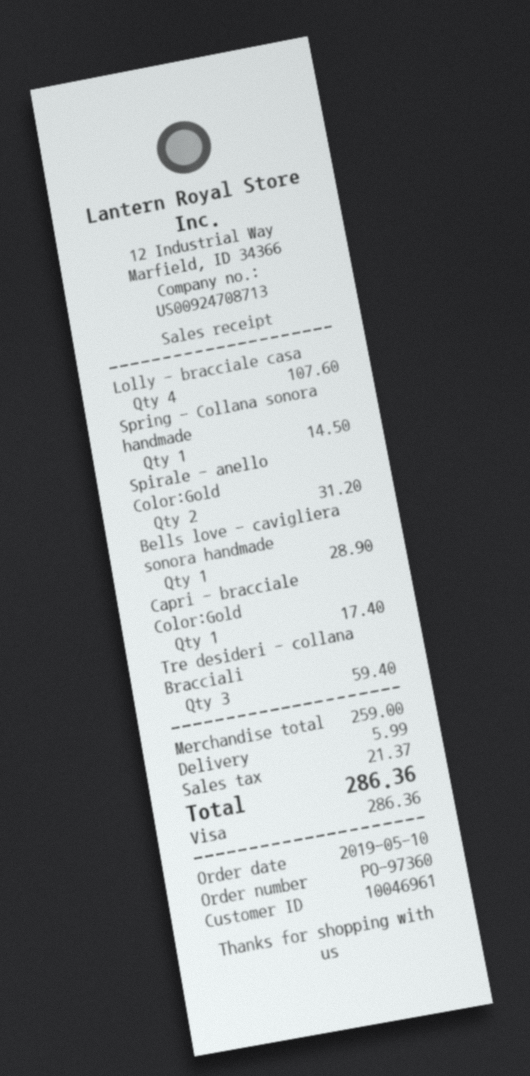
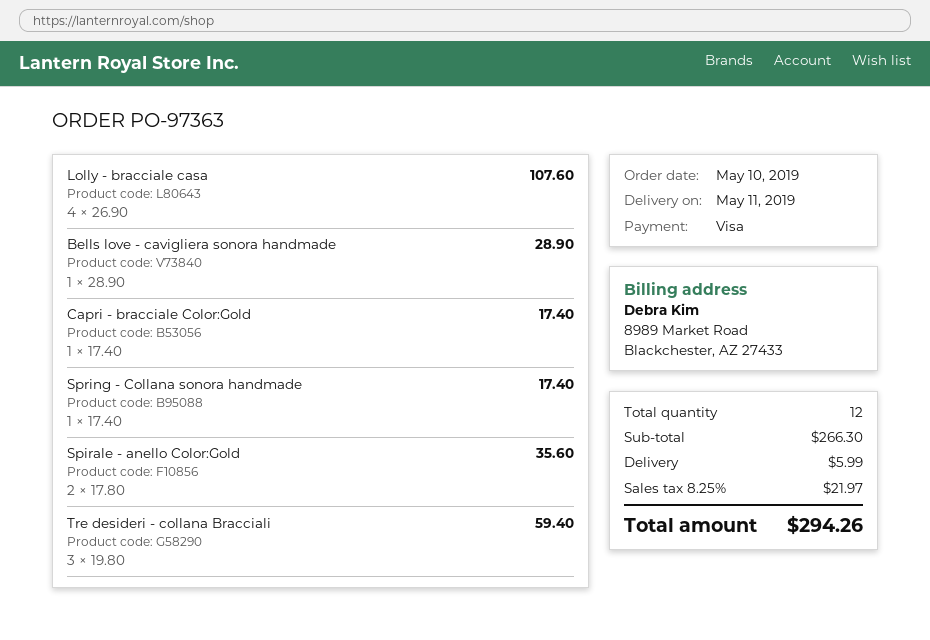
order number: PO-97360 -> PO-97363
Spring - Collana sonora handmade: 1 for 14.50 -> 1 for 17.40
Spirale - anello Color:Gold: 2 for 31.20 -> 2 for 35.60
subtotal: 259.00 -> 266.30
tax: 21.37 -> 21.97
total: 286.36 -> 294.26

